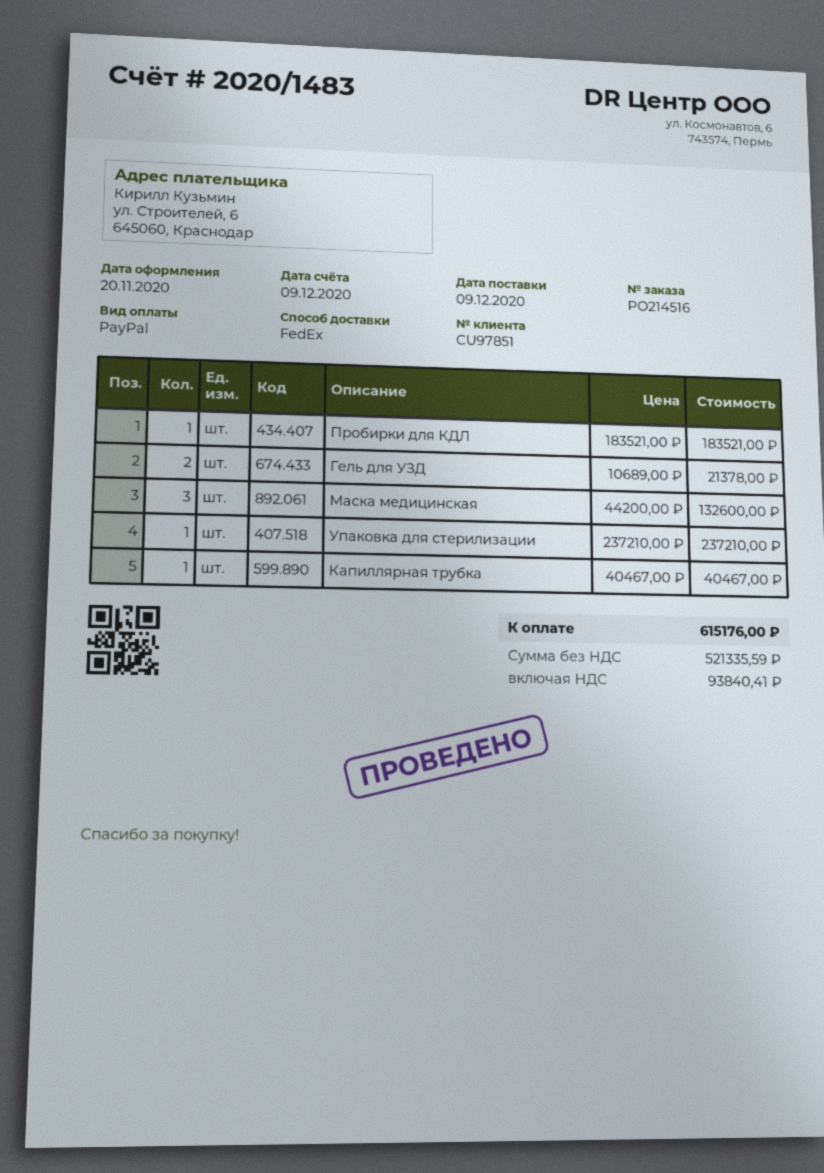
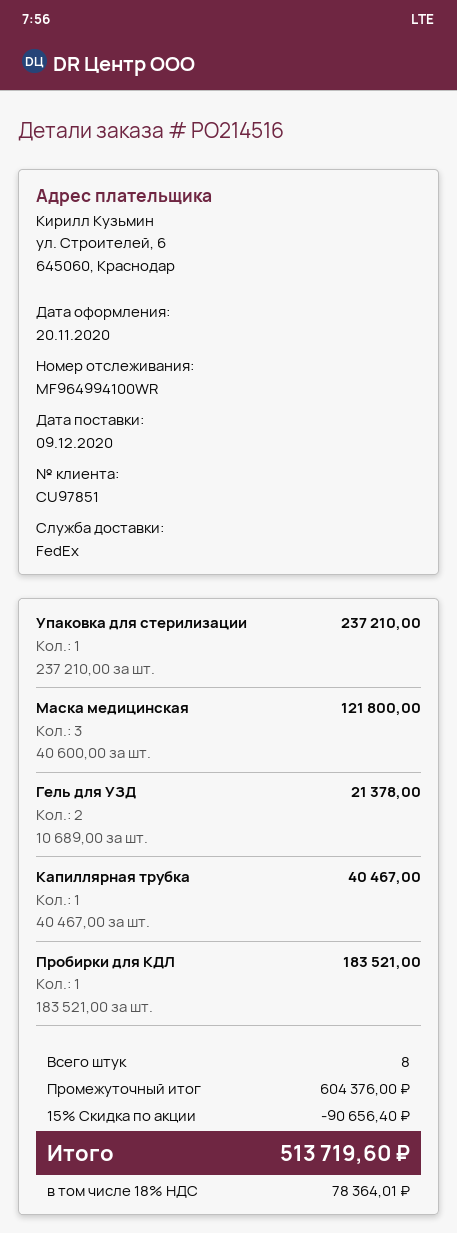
Маска медицинская: 3 x 44200.00 = 132600.00 -> 3 x 40600.00 = 121800.00
discount: none -> 15% = 90656.40
tax: 93840.41 -> 78364.01
total: 615176.00 -> 513719.60

